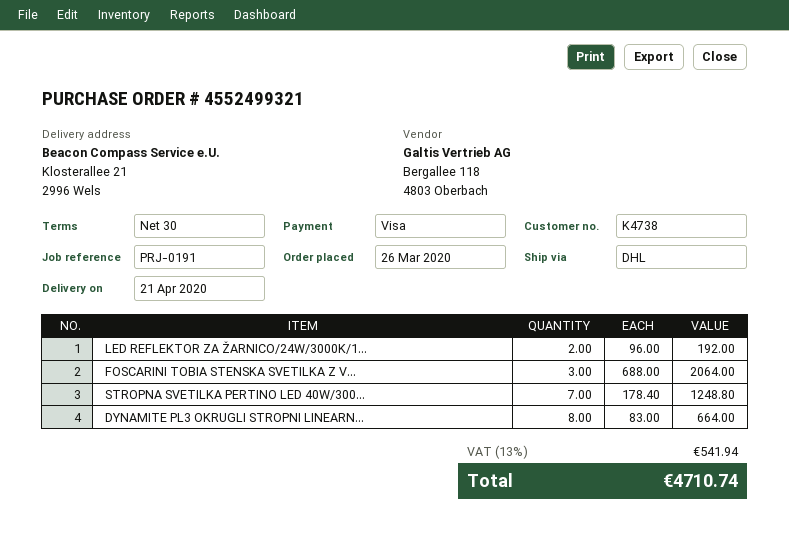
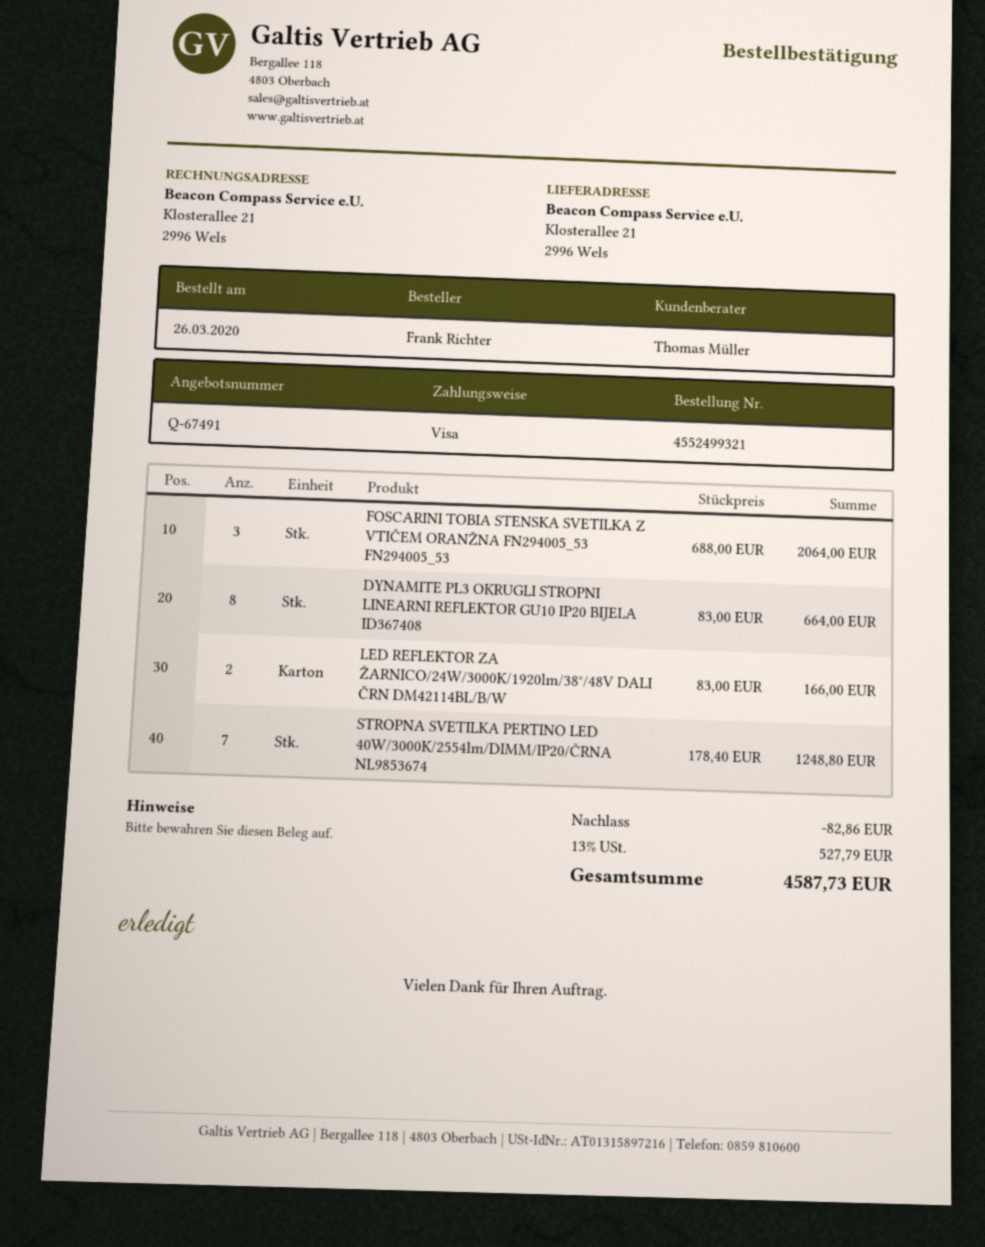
LED REFLEKTOR ZA ŽARNICO/24W/3000K/1...: 2 x 96.00 = 192.00 -> 2 x 83.00 = 166.00
discount: none -> 82.86
tax: 13% = 541.94 -> 13% = 527.79
total: 4710.74 -> 4587.73

